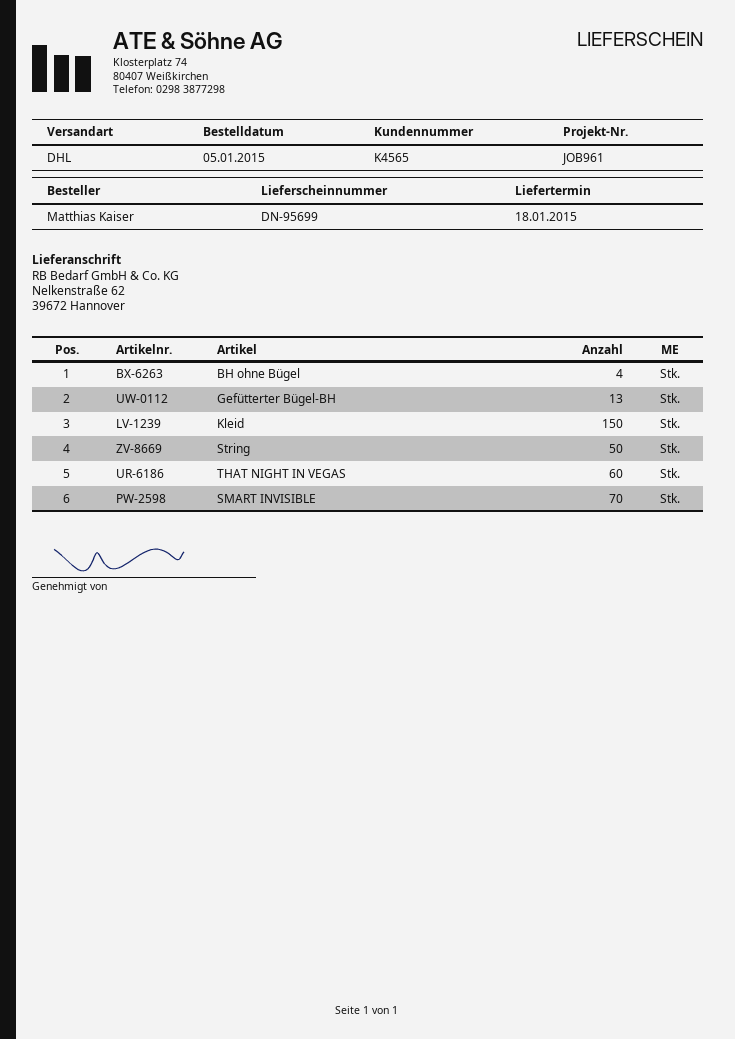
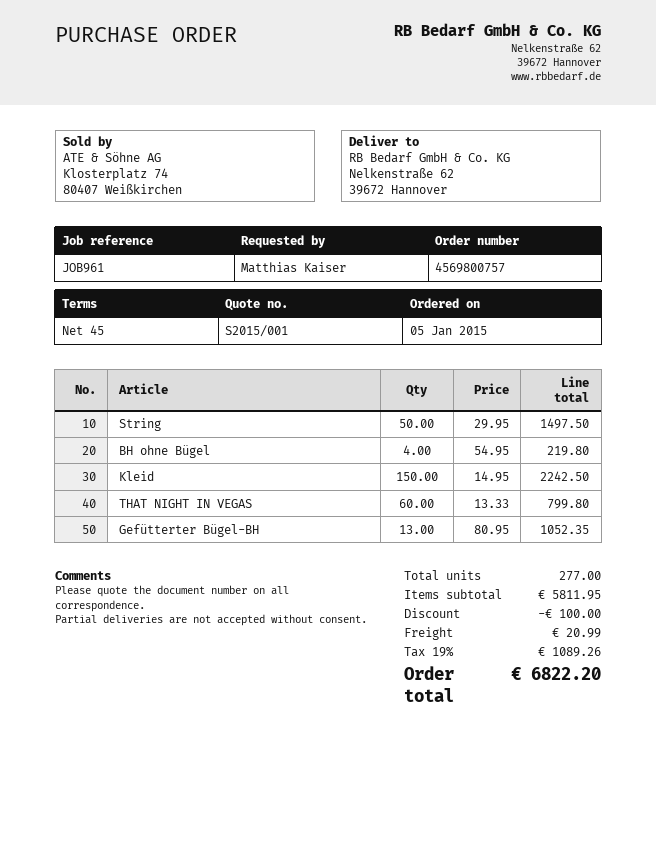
SMART INVISIBLE: 70 -> none

